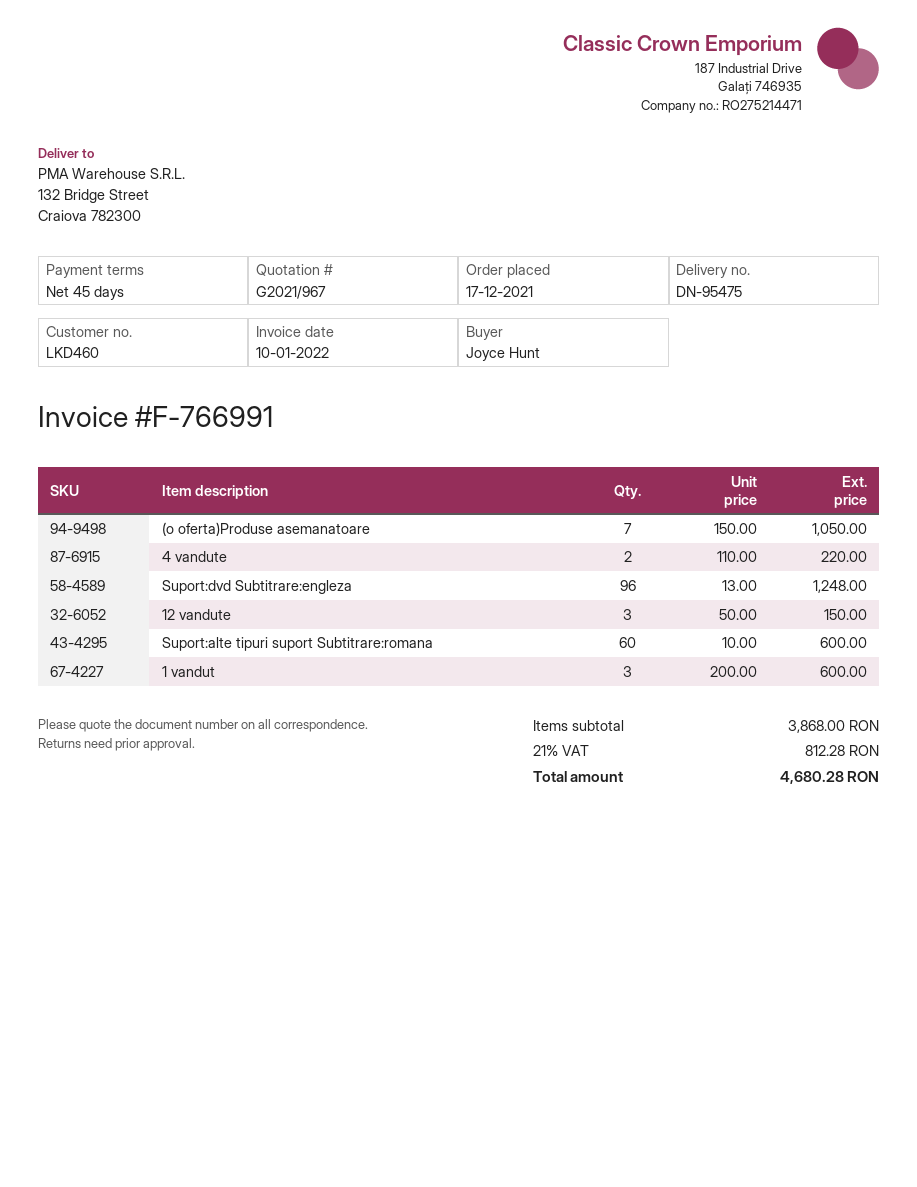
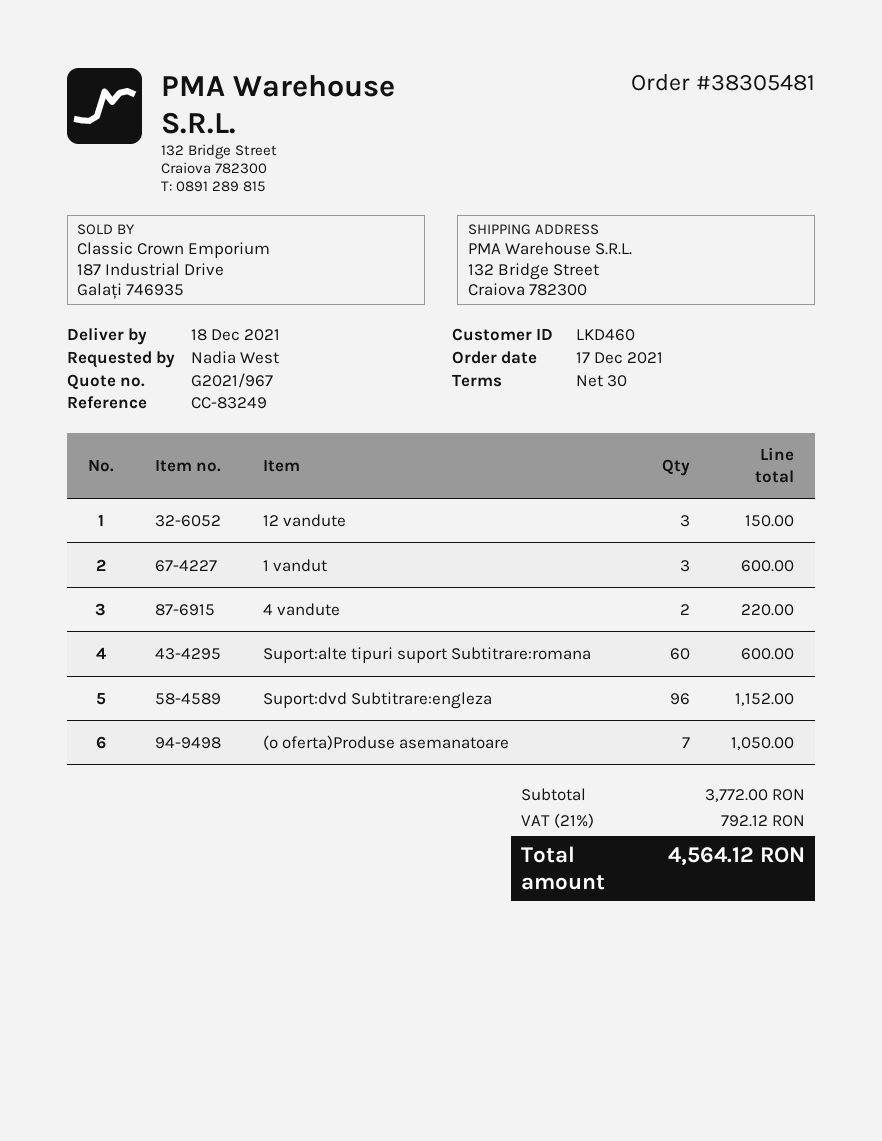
payment terms: 45 days -> 30 days
ordered by: Joyce Hunt -> Nadia West
Suport:dvd Subtitrare:engleza: 96 for 1248.00 -> 96 for 1152.00
subtotal: 3868.00 -> 3772.00
tax: 21% = 812.28 -> 21% = 792.12
total: 4680.28 -> 4564.12

